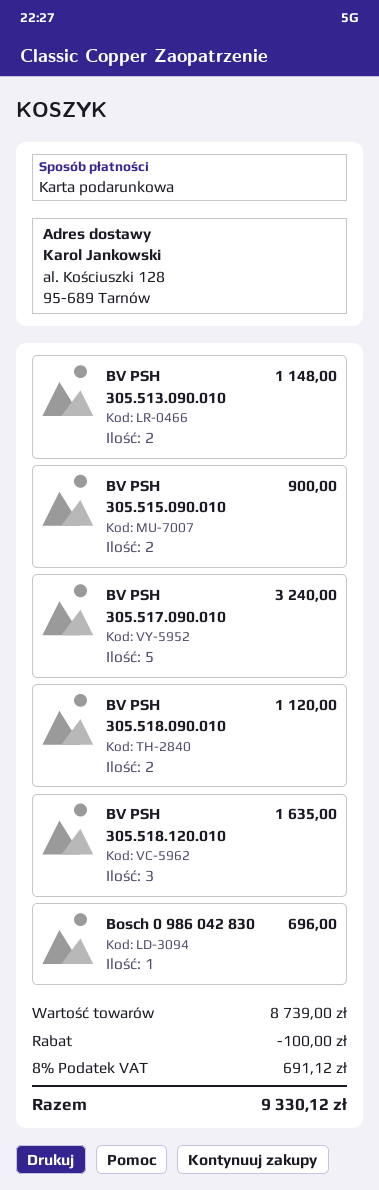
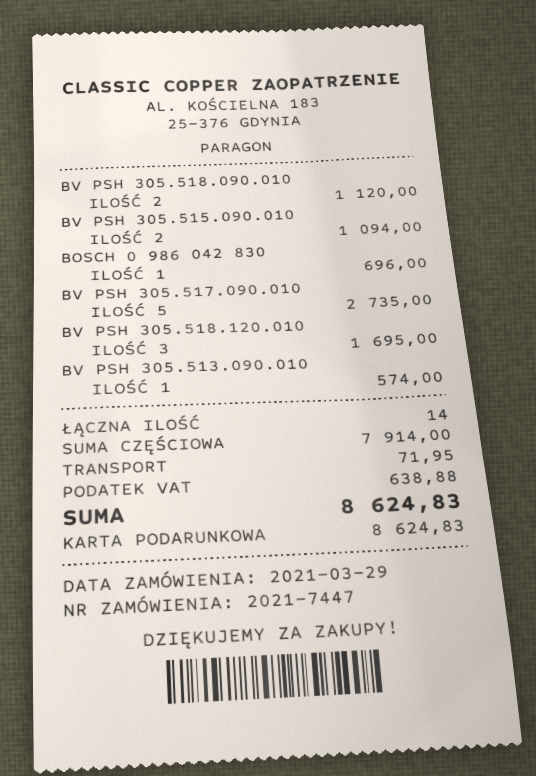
BV PSH 305.513.090.010: 2 for 1148.00 -> 1 for 574.00
BV PSH 305.515.090.010: 2 for 900.00 -> 2 for 1094.00
BV PSH 305.517.090.010: 5 for 3240.00 -> 5 for 2735.00
BV PSH 305.518.120.010: 3 for 1635.00 -> 3 for 1695.00
subtotal: 8739.00 -> 7914.00
discount: 100.00 -> none
shipping: none -> 71.95
tax: 691.12 -> 638.88
total: 9330.12 -> 8624.83

